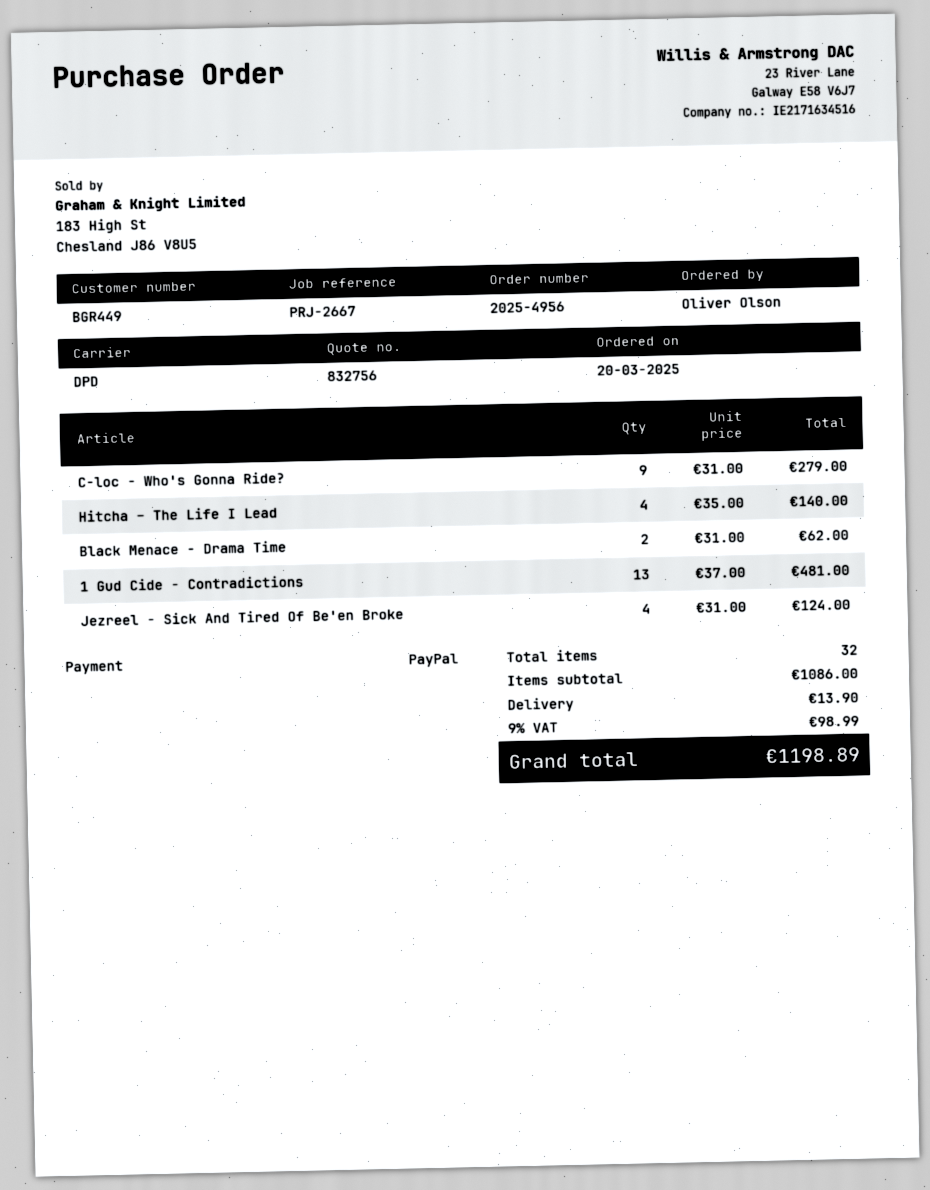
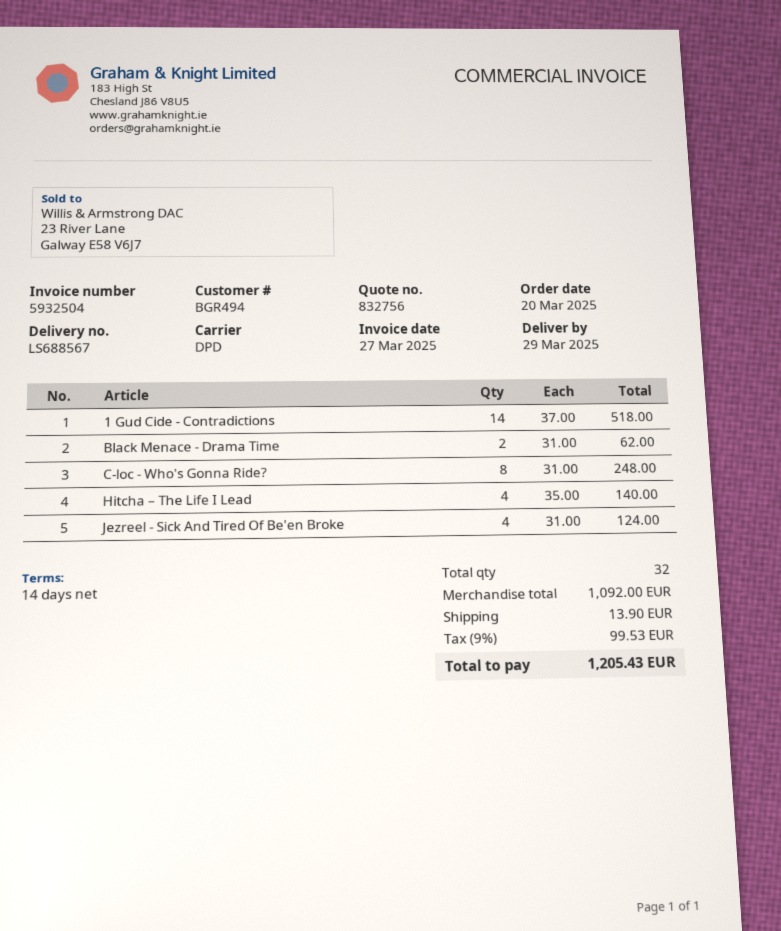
customer number: BGR449 -> BGR494
C-loc - Who's Gonna Ride?: 9 x 31.00 = 279.00 -> 8 x 31.00 = 248.00
1 Gud Cide - Contradictions: 13 x 37.00 = 481.00 -> 14 x 37.00 = 518.00
subtotal: 1086.00 -> 1092.00
tax: 9% = 98.99 -> 9% = 99.53
total: 1198.89 -> 1205.43

